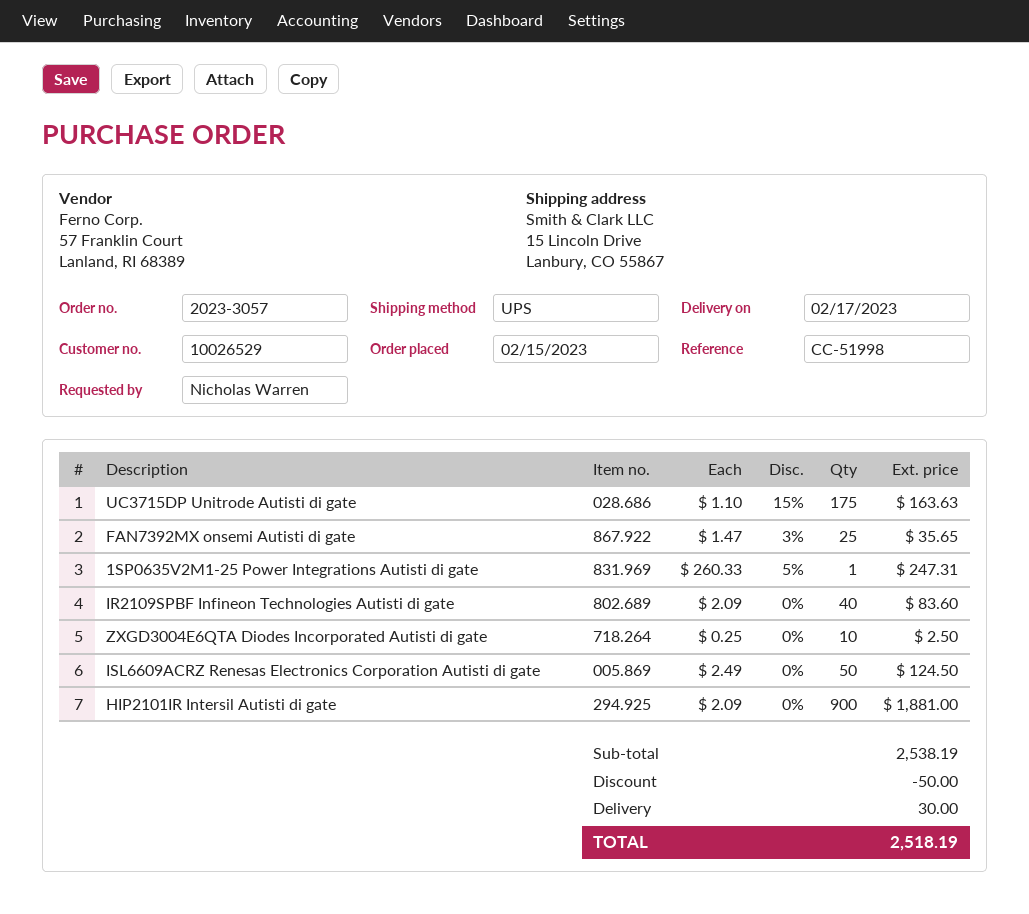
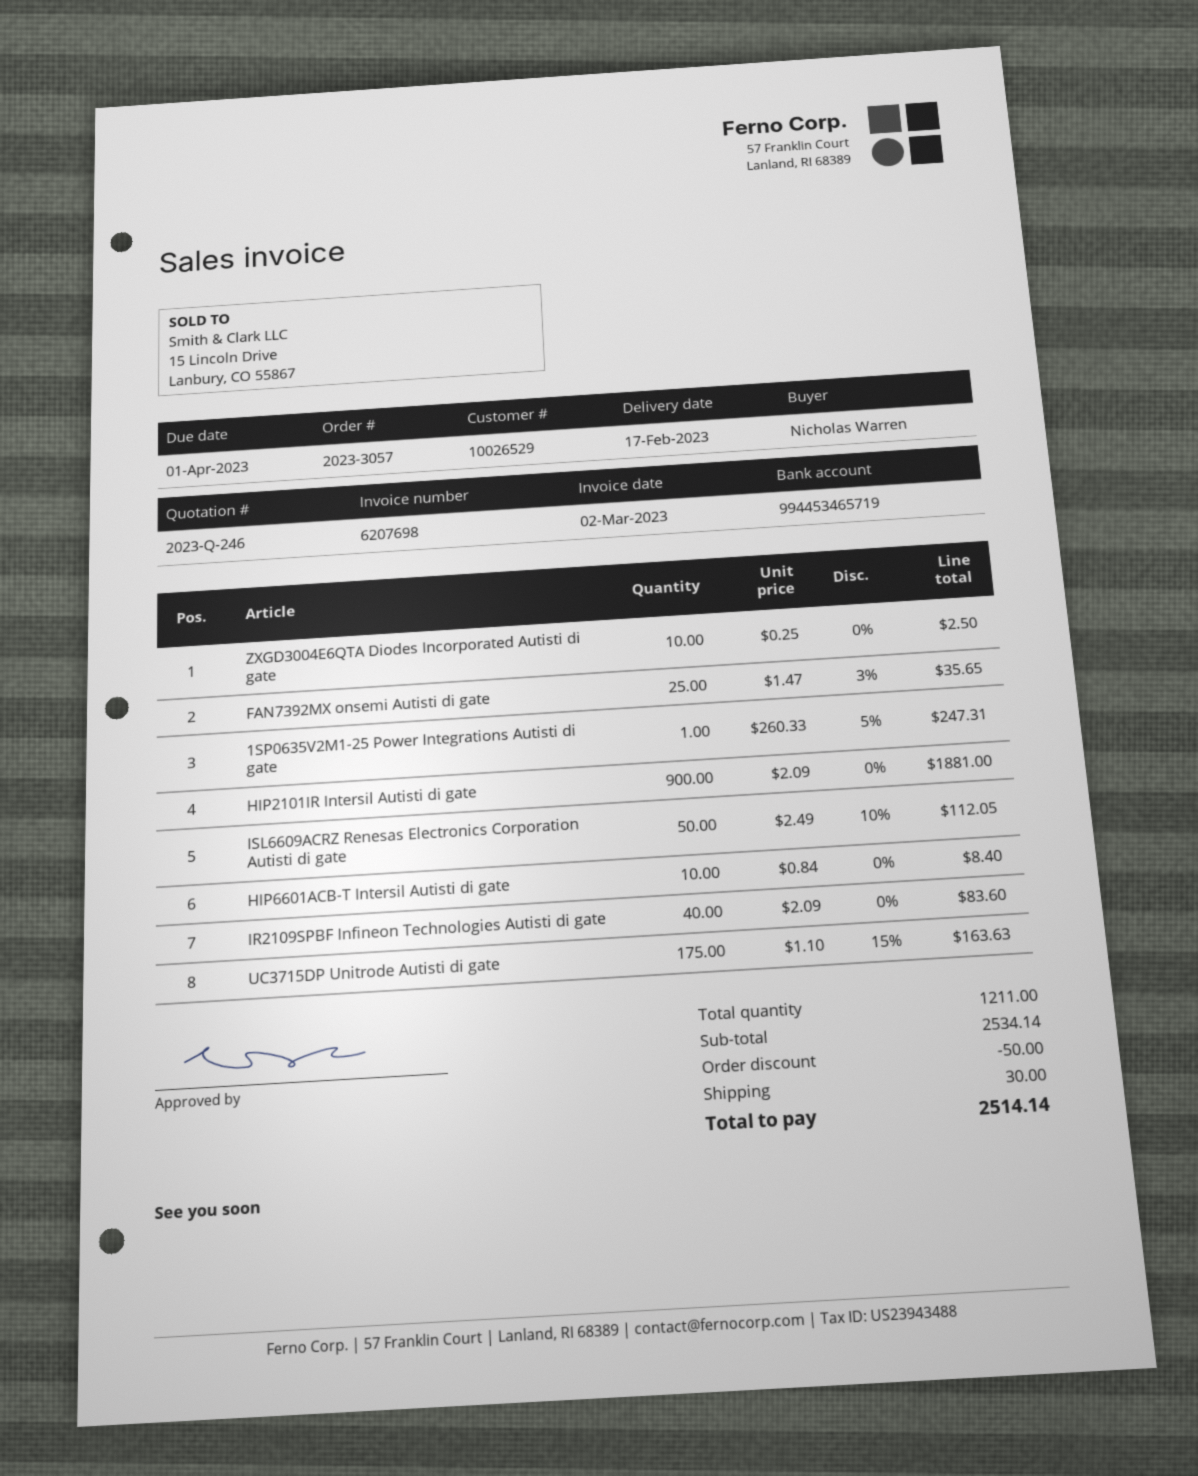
ISL6609ACRZ Renesas Electronics Corporation Autisti di gate: 50 x 2.49 = 124.50 -> 50 x 2.49 - 10% = 112.05
HIP6601ACB-T Intersil Autisti di gate: none -> 10 x 0.84 = 8.40
subtotal: 2538.19 -> 2534.14
total: 2518.19 -> 2514.14

